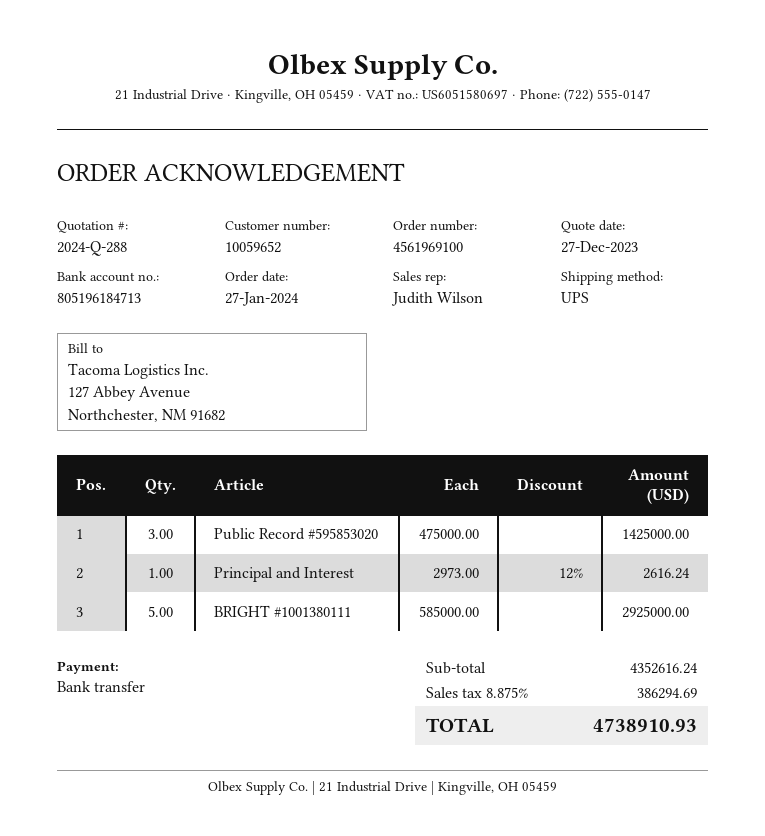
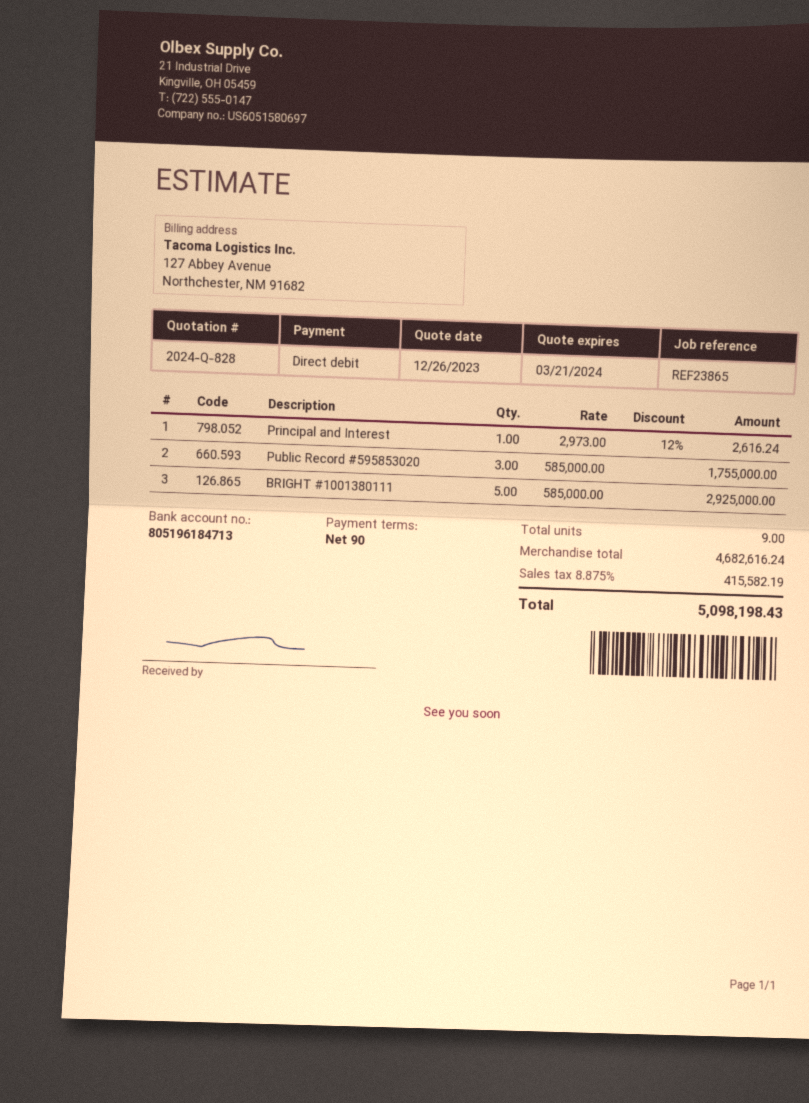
quote number: 2024-Q-288 -> 2024-Q-828
quote date: 2023-12-27 -> 2023-12-26
payment method: bank transfer -> direct debit
Public Record #595853020: 3 x 475000.00 = 1425000.00 -> 3 x 585000.00 = 1755000.00
subtotal: 4352616.24 -> 4682616.24
tax: 8.875% = 386294.69 -> 8.875% = 415582.19
total: 4738910.93 -> 5098198.43

